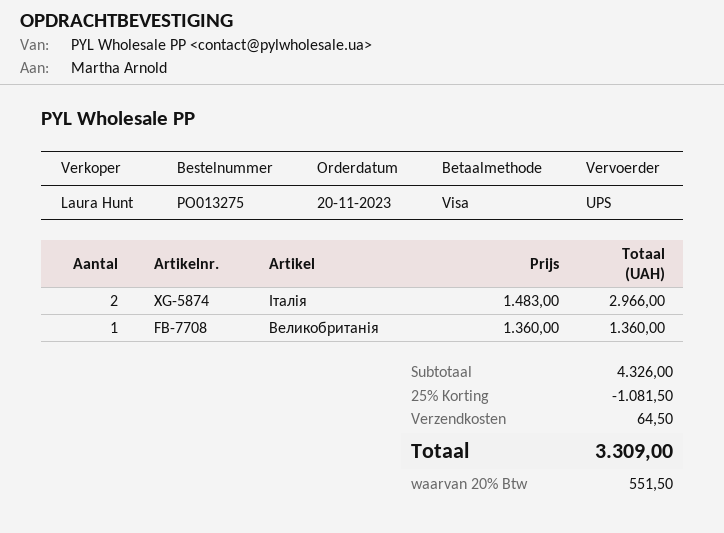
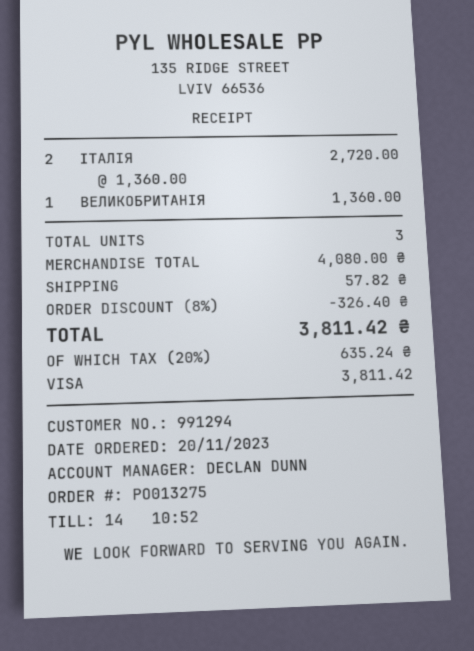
sales rep: Laura Hunt -> DECLAN DUNN
Італія: 2 x 1483.00 = 2966.00 -> 2 x 1360.00 = 2720.00
subtotal: 4326.00 -> 4080.00
discount: 25% = 1081.50 -> 8% = 326.40
shipping: 64.50 -> 57.82
tax: 20% = 551.50 -> 20% = 635.24
total: 3309.00 -> 3811.42

